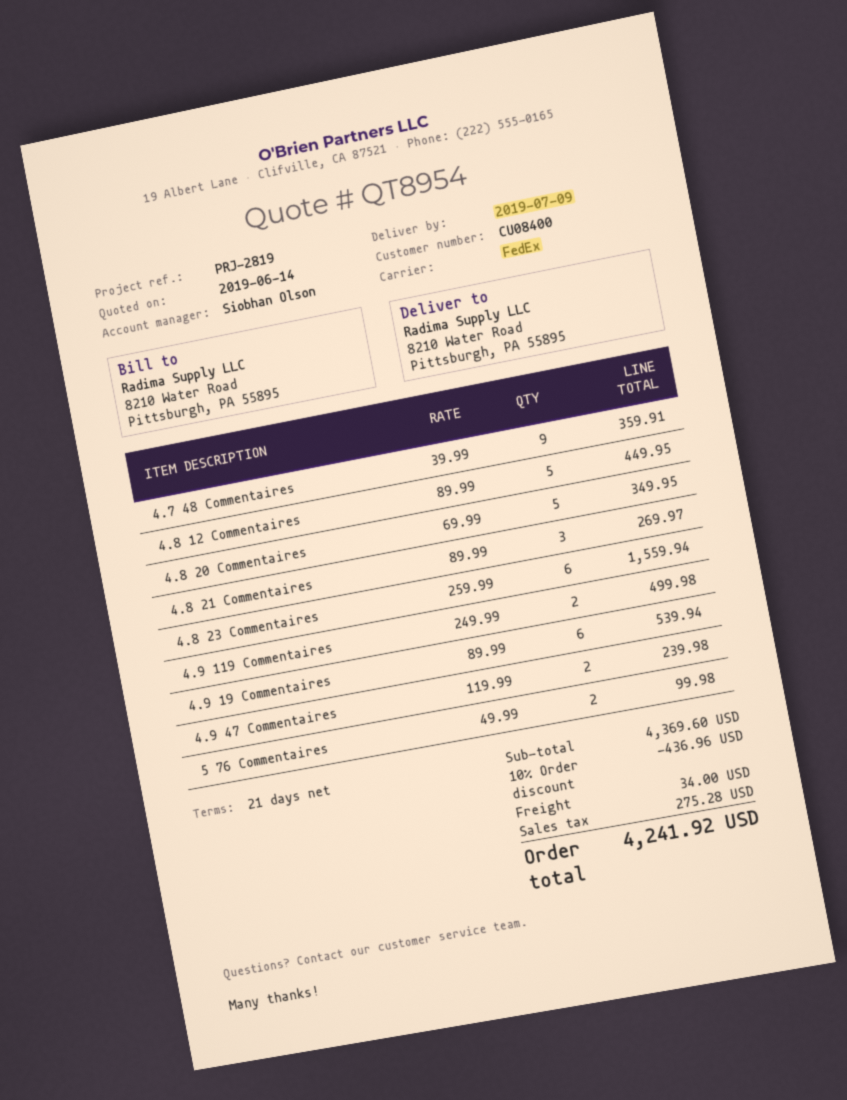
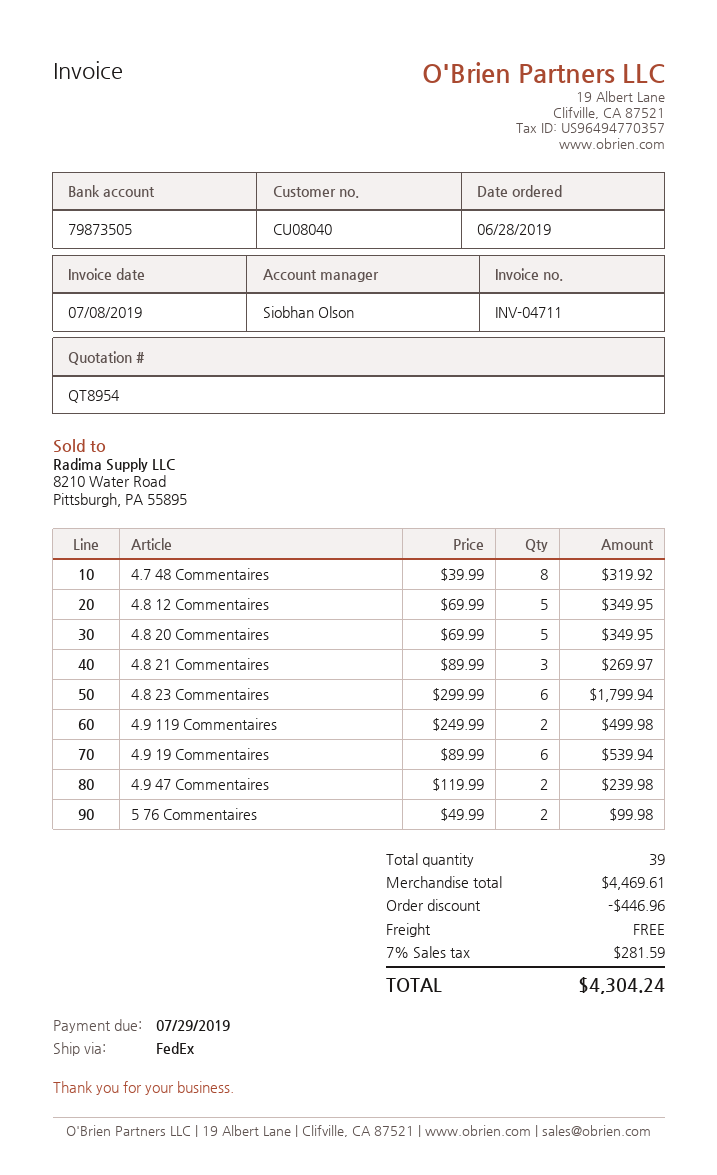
customer number: CU08400 -> CU08040
4.7 48 Commentaires: 9 x 39.99 = 359.91 -> 8 x 39.99 = 319.92
4.8 12 Commentaires: 5 x 89.99 = 449.95 -> 5 x 69.99 = 349.95
4.8 23 Commentaires: 6 x 259.99 = 1559.94 -> 6 x 299.99 = 1799.94
subtotal: 4369.60 -> 4469.61
discount: 436.96 -> 446.96
shipping: 34.00 -> 0.00
tax: 275.28 -> 281.59
total: 4241.92 -> 4304.24

